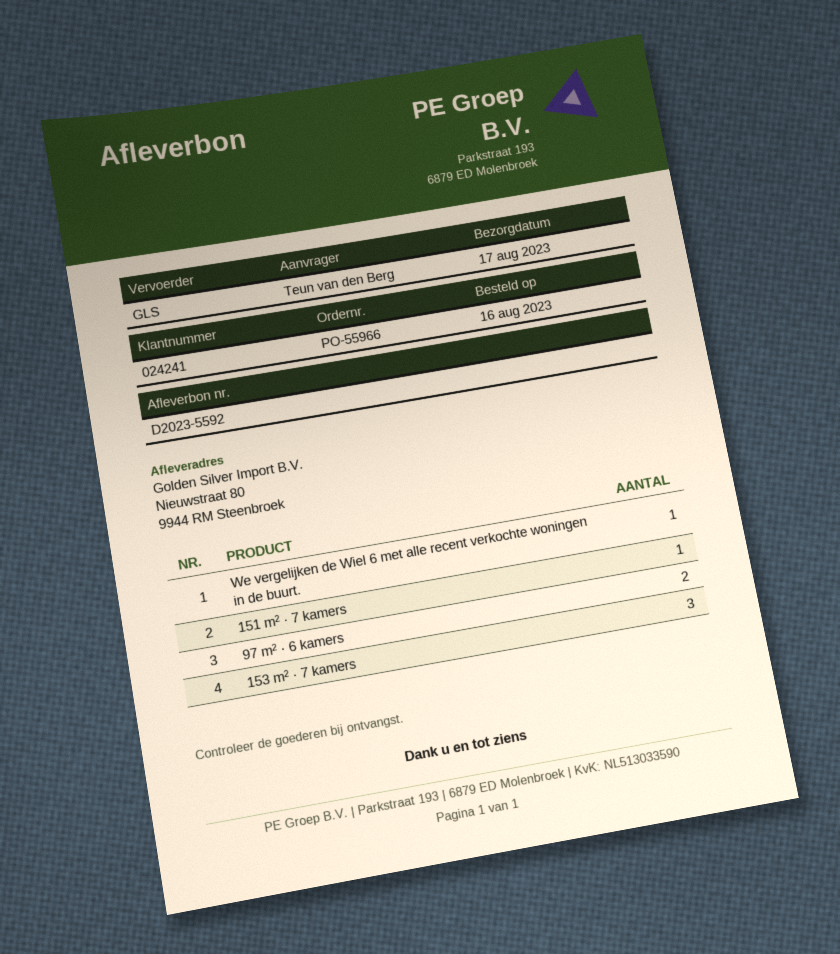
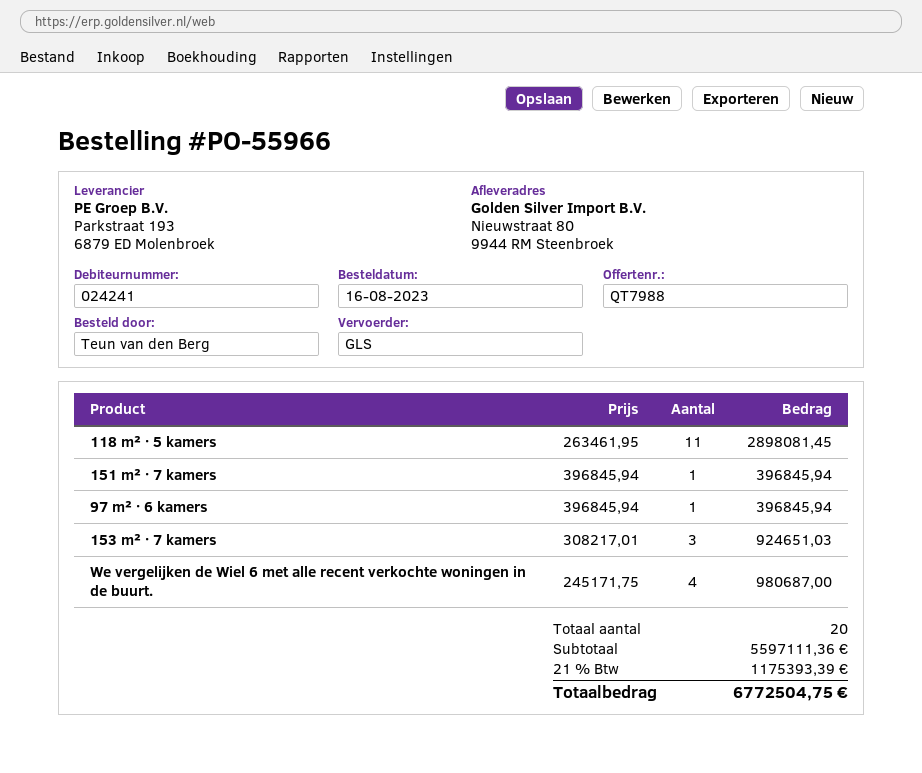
We vergelijken de Wiel 6 met alle recent verkochte woningen in de buurt.: 1 -> 4
97 m² · 6 kamers: 2 -> 1
118 m² · 5 kamers: none -> 11

